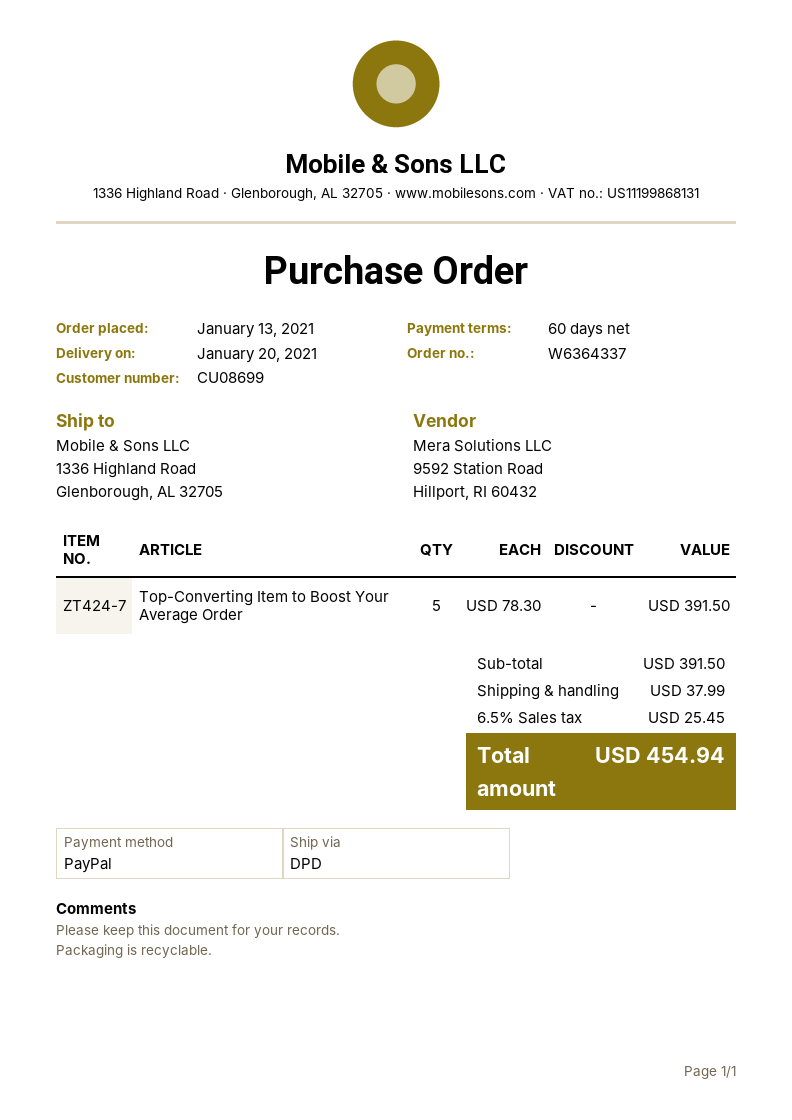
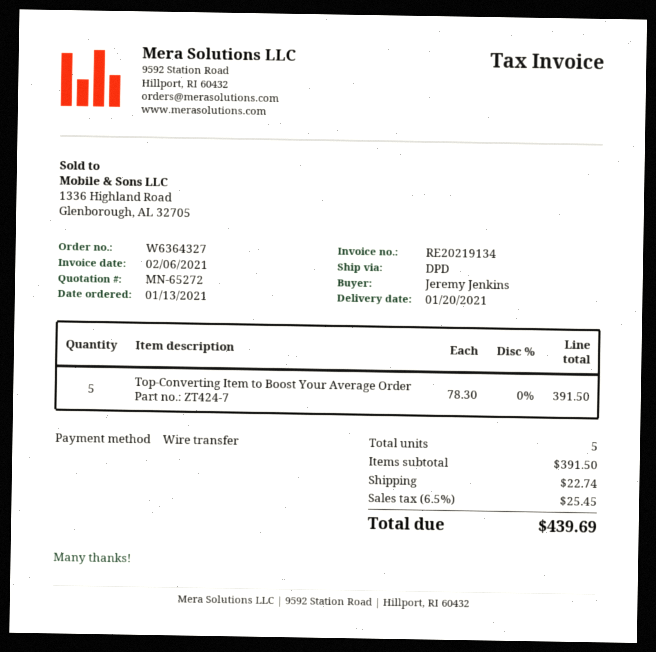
order number: W6364337 -> W6364327
payment method: PayPal -> bank transfer
shipping: 37.99 -> 22.74
total: 454.94 -> 439.69

